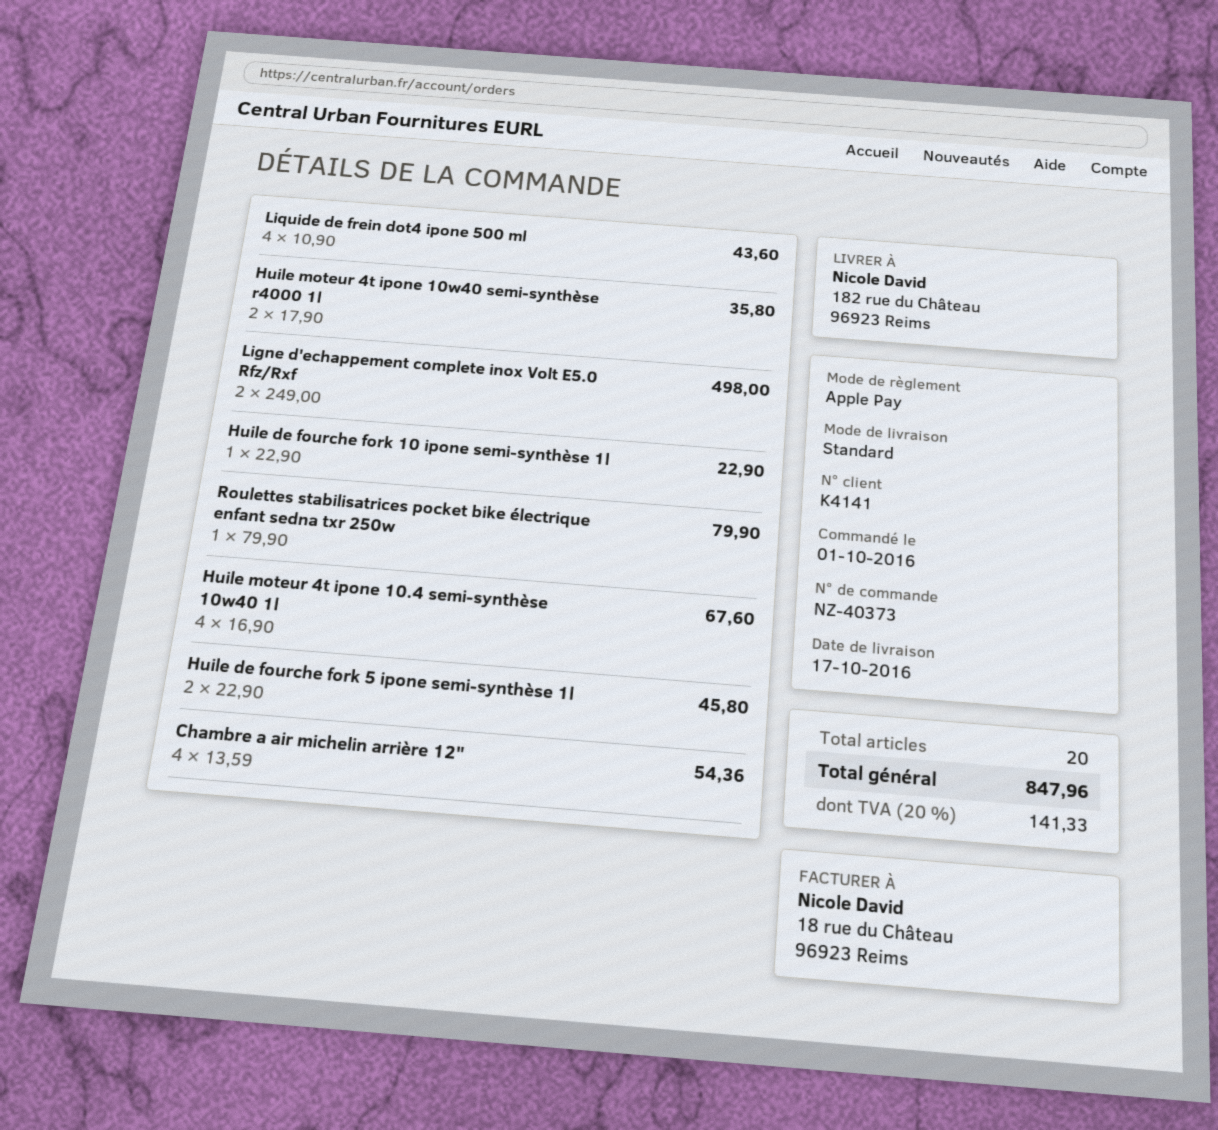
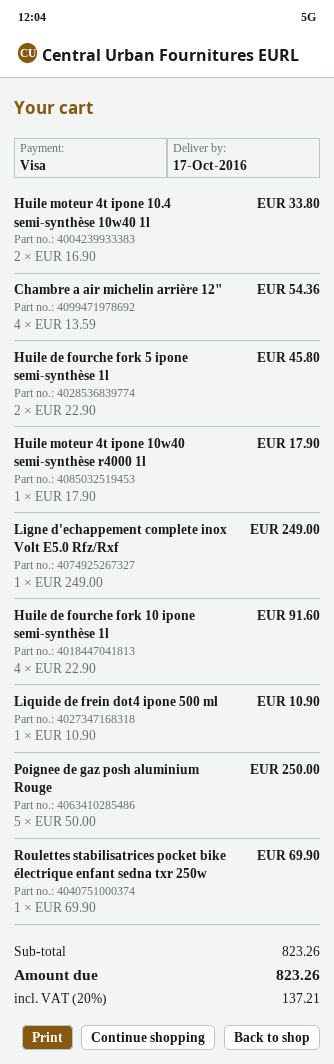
payment method: Apple Pay -> Visa
Liquide de frein dot4 ipone 500 ml: 4 x 10.90 = 43.60 -> 1 x 10.90 = 10.90
Huile moteur 4t ipone 10w40 semi-synthèse r4000 1l: 2 x 17.90 = 35.80 -> 1 x 17.90 = 17.90
Ligne d'echappement complete inox Volt E5.0 Rfz/Rxf: 2 x 249.00 = 498.00 -> 1 x 249.00 = 249.00
Huile de fourche fork 10 ipone semi-synthèse 1l: 1 x 22.90 = 22.90 -> 4 x 22.90 = 91.60
Roulettes stabilisatrices pocket bike électrique enfant sedna txr 250w: 1 x 79.90 = 79.90 -> 1 x 69.90 = 69.90
Huile moteur 4t ipone 10.4 semi-synthèse 10w40 1l: 4 x 16.90 = 67.60 -> 2 x 16.90 = 33.80
Poignee de gaz posh aluminium Rouge: none -> 5 x 50.00 = 250.00
tax: 20% = 141.33 -> 20% = 137.21
total: 847.96 -> 823.26

